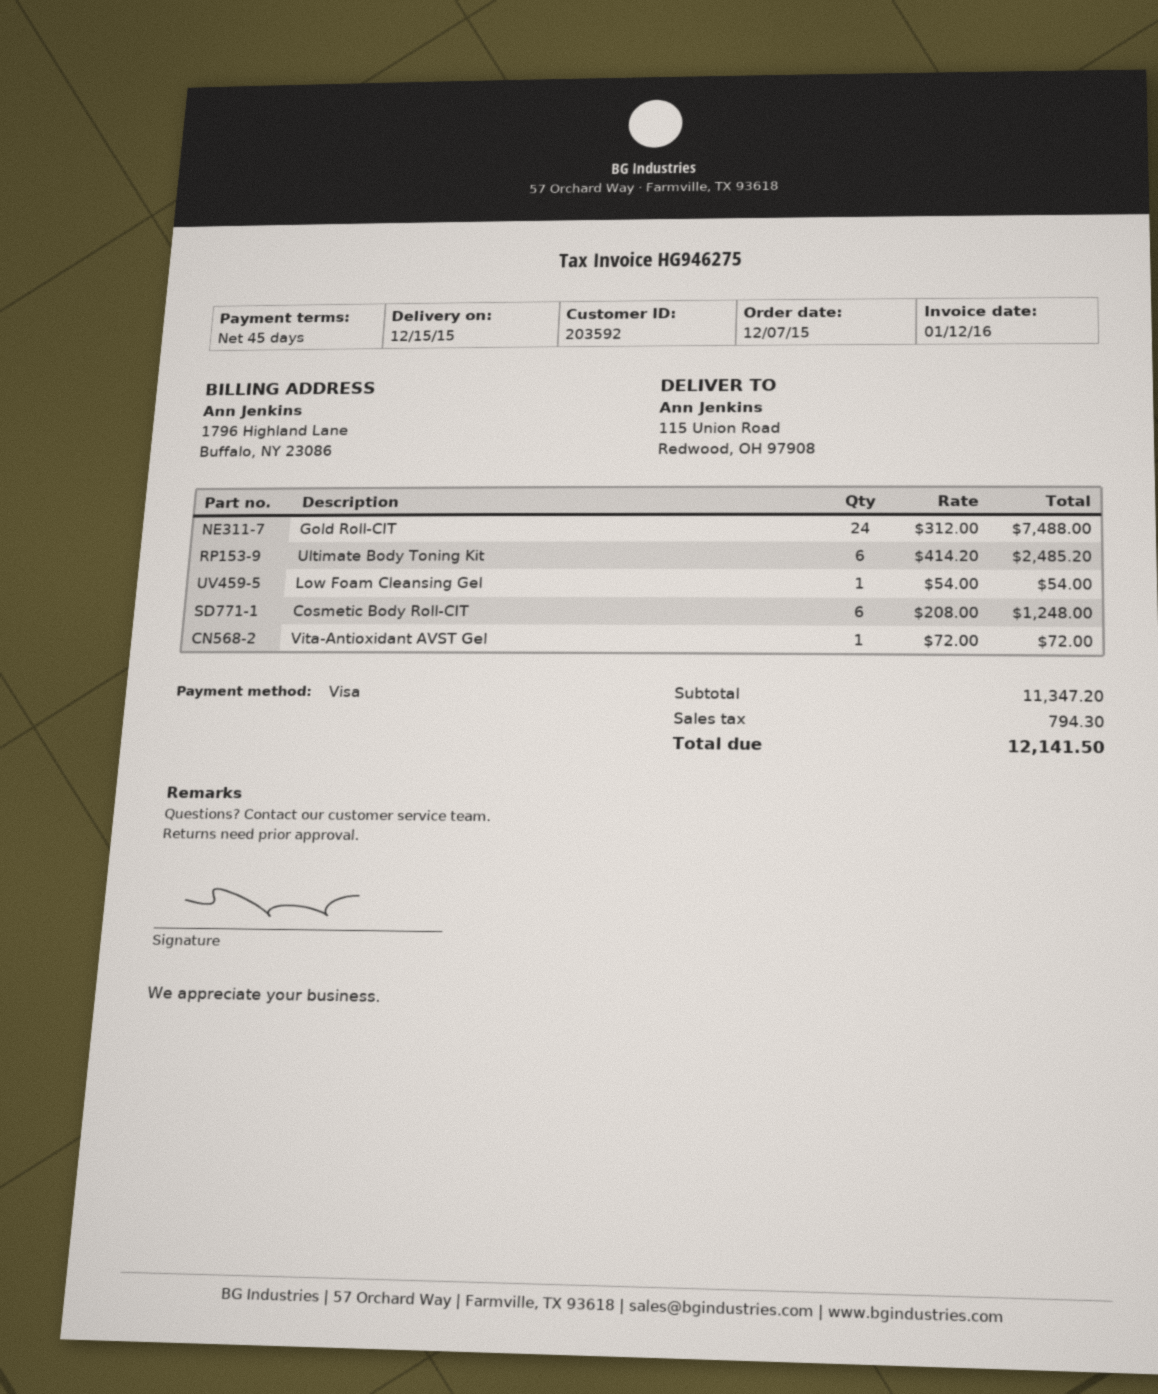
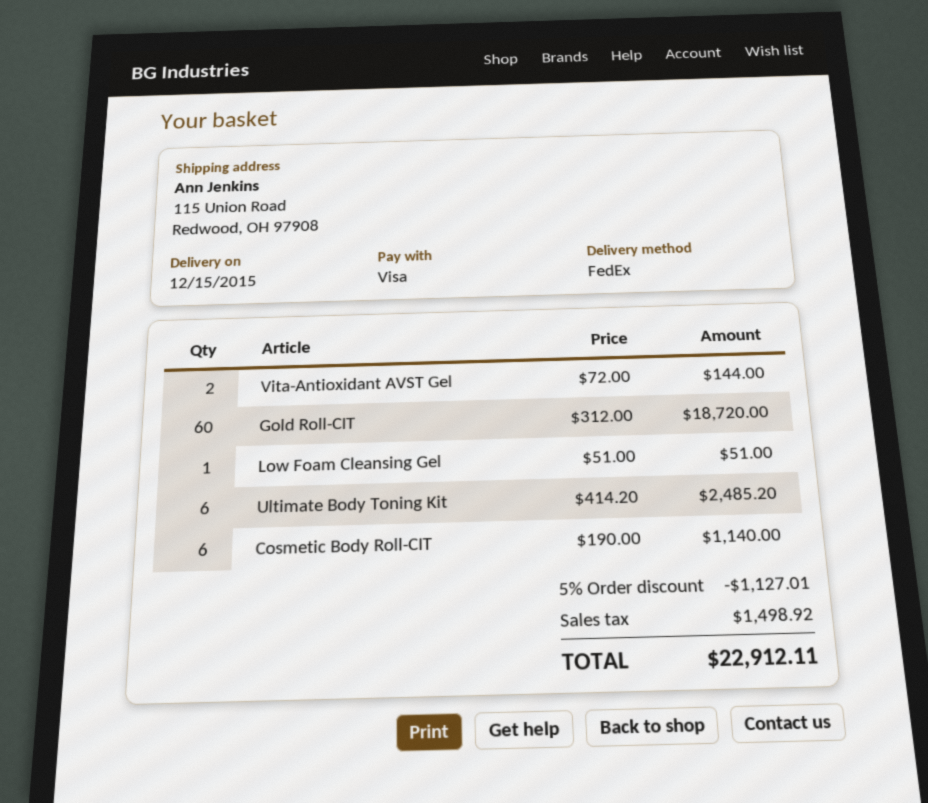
Gold Roll-CIT: 24 x 312.00 = 7488.00 -> 60 x 312.00 = 18720.00
Low Foam Cleansing Gel: 1 x 54.00 = 54.00 -> 1 x 51.00 = 51.00
Cosmetic Body Roll-CIT: 6 x 208.00 = 1248.00 -> 6 x 190.00 = 1140.00
Vita-Antioxidant AVST Gel: 1 x 72.00 = 72.00 -> 2 x 72.00 = 144.00
discount: none -> 5% = 1127.01
tax: 794.30 -> 1498.92
total: 12141.50 -> 22912.11

